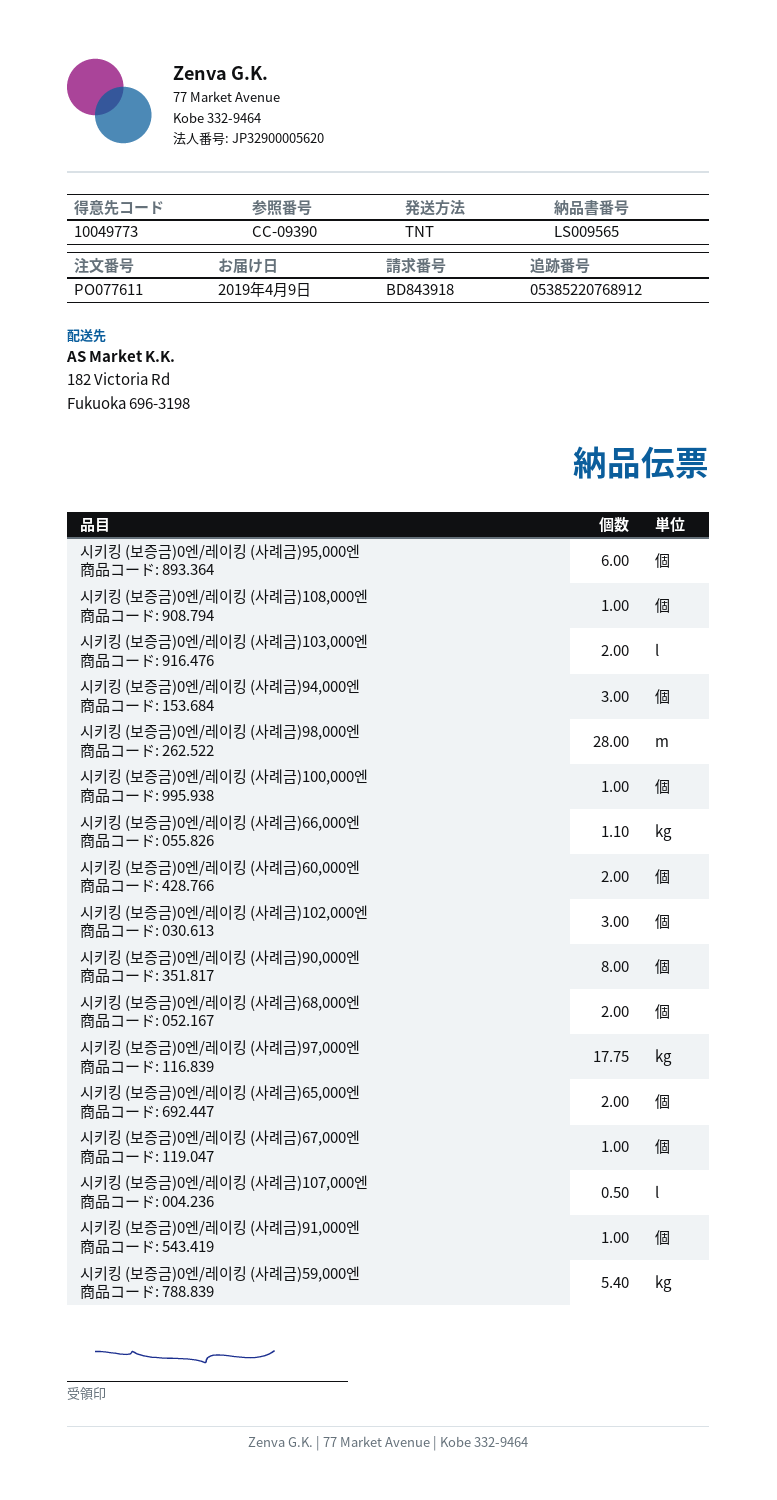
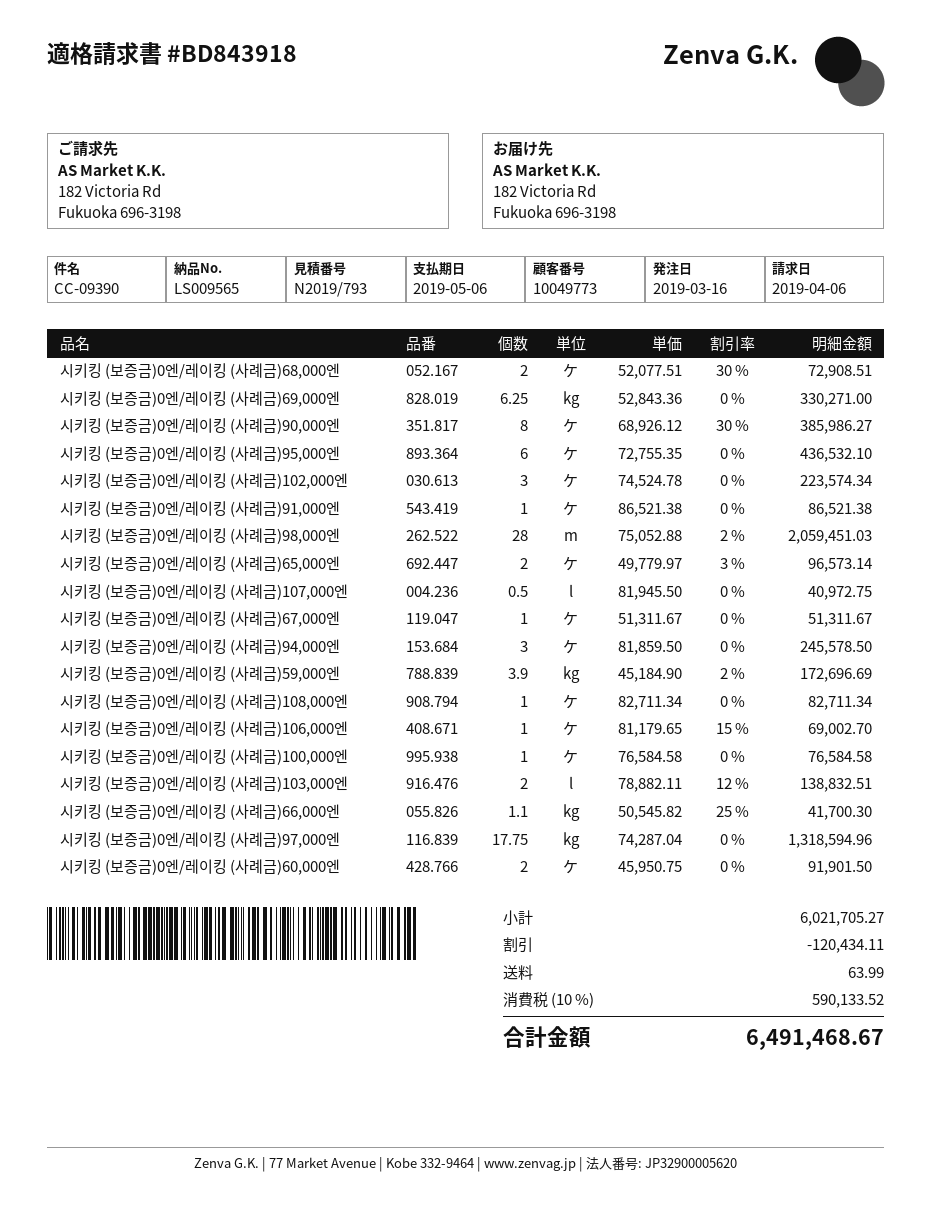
시키킹 (보증금)0엔/레이킹 (사례금)59,000엔: 5.4 -> 3.9
시키킹 (보증금)0엔/레이킹 (사례금)69,000엔: none -> 6.25
시키킹 (보증금)0엔/레이킹 (사례금)106,000엔: none -> 1

